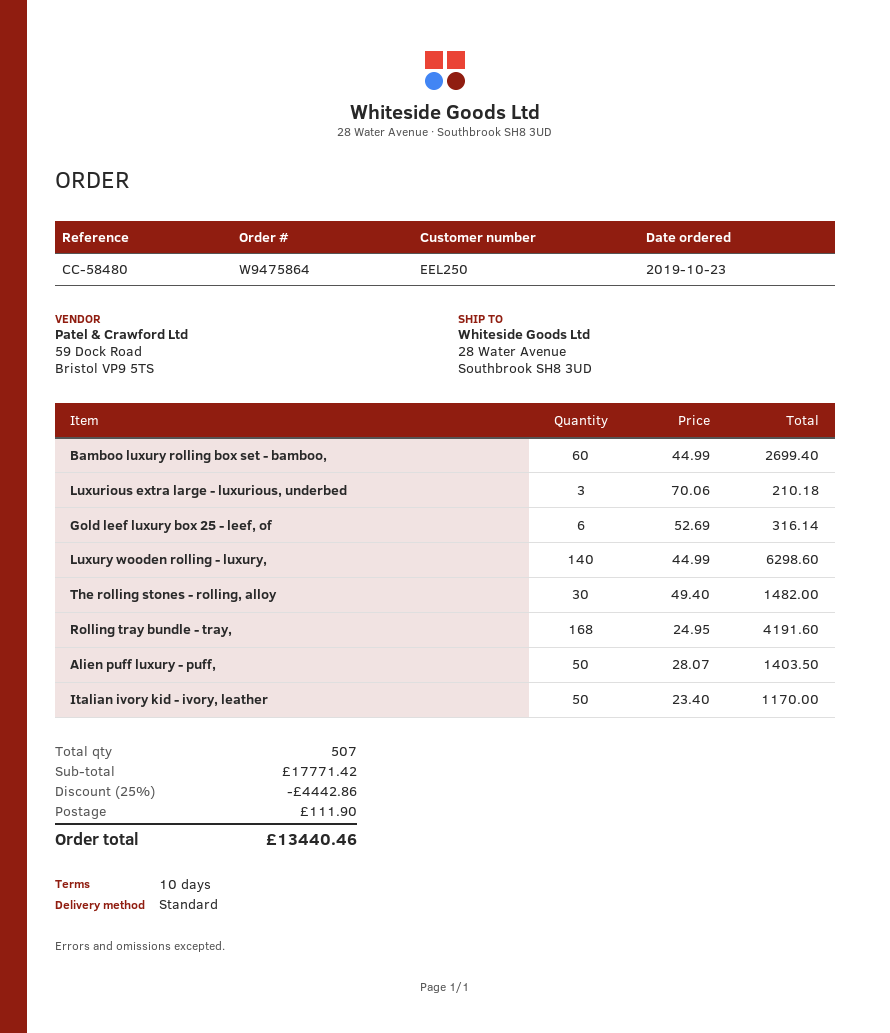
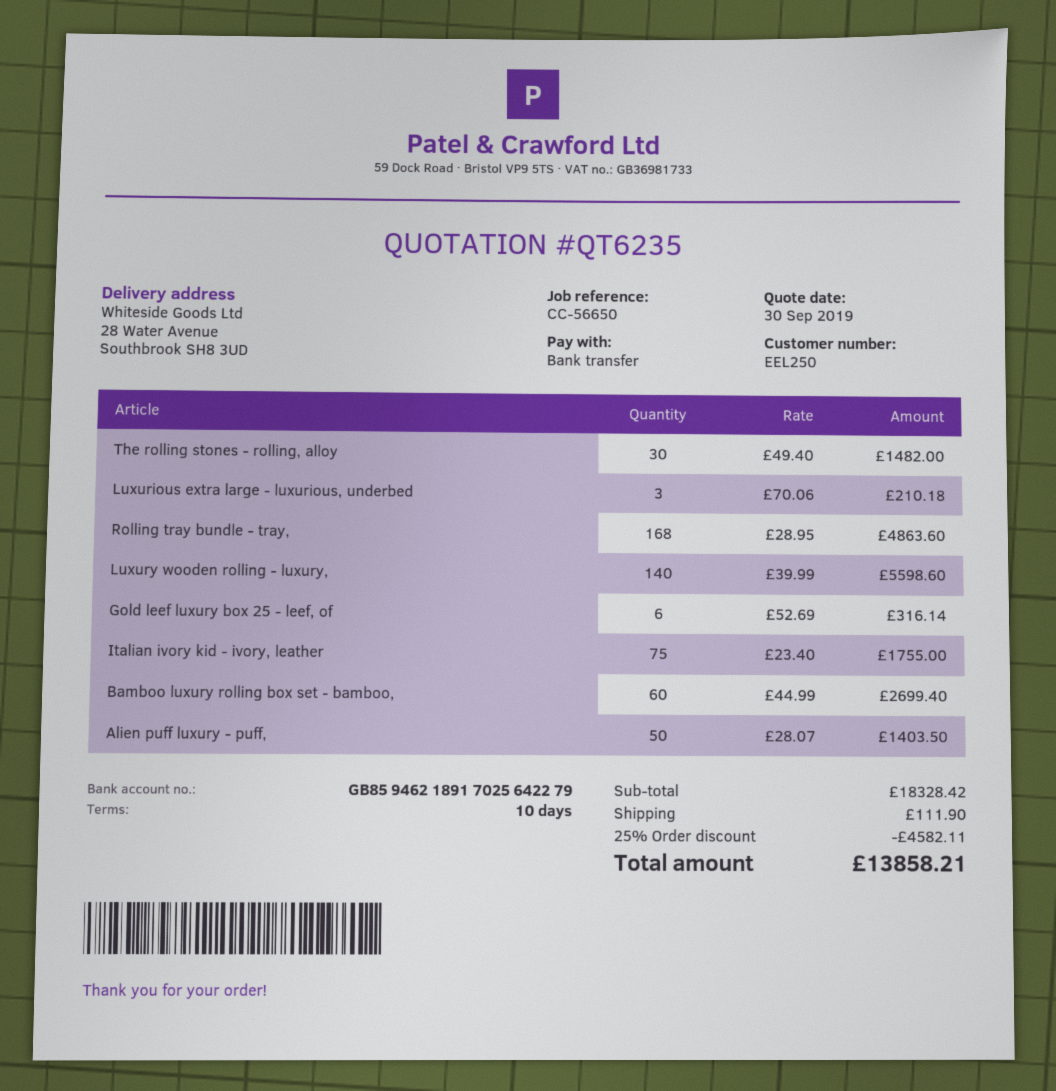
reference: CC-58480 -> CC-56650
Luxury wooden rolling - luxury,: 140 x 44.99 = 6298.60 -> 140 x 39.99 = 5598.60
Rolling tray bundle - tray,: 168 x 24.95 = 4191.60 -> 168 x 28.95 = 4863.60
Italian ivory kid - ivory, leather: 50 x 23.40 = 1170.00 -> 75 x 23.40 = 1755.00
subtotal: 17771.42 -> 18328.42
discount: 25% = 4442.86 -> 25% = 4582.11
total: 13440.46 -> 13858.21

